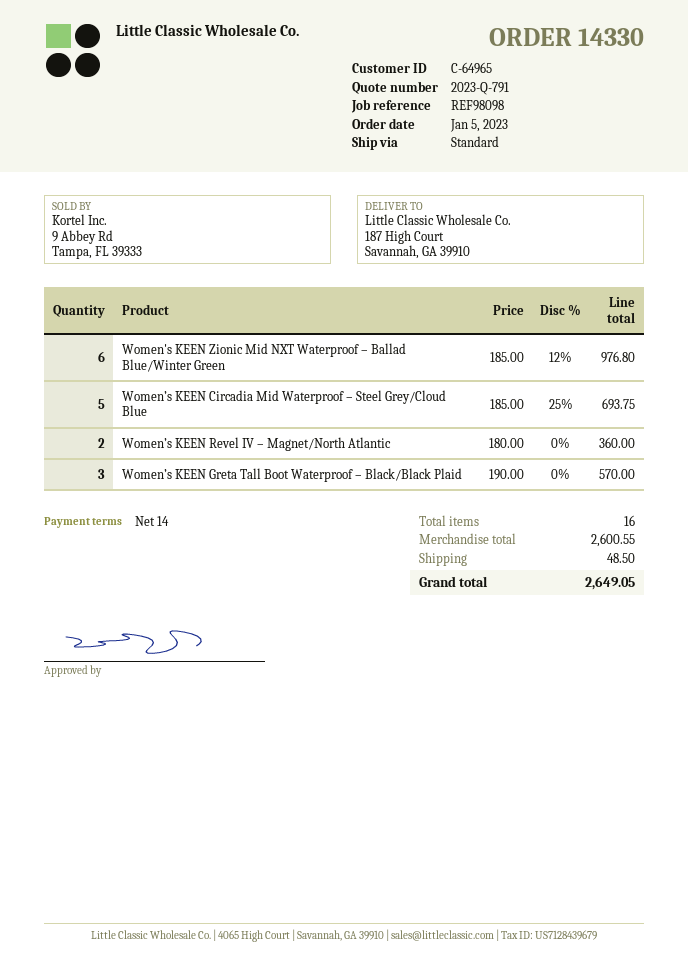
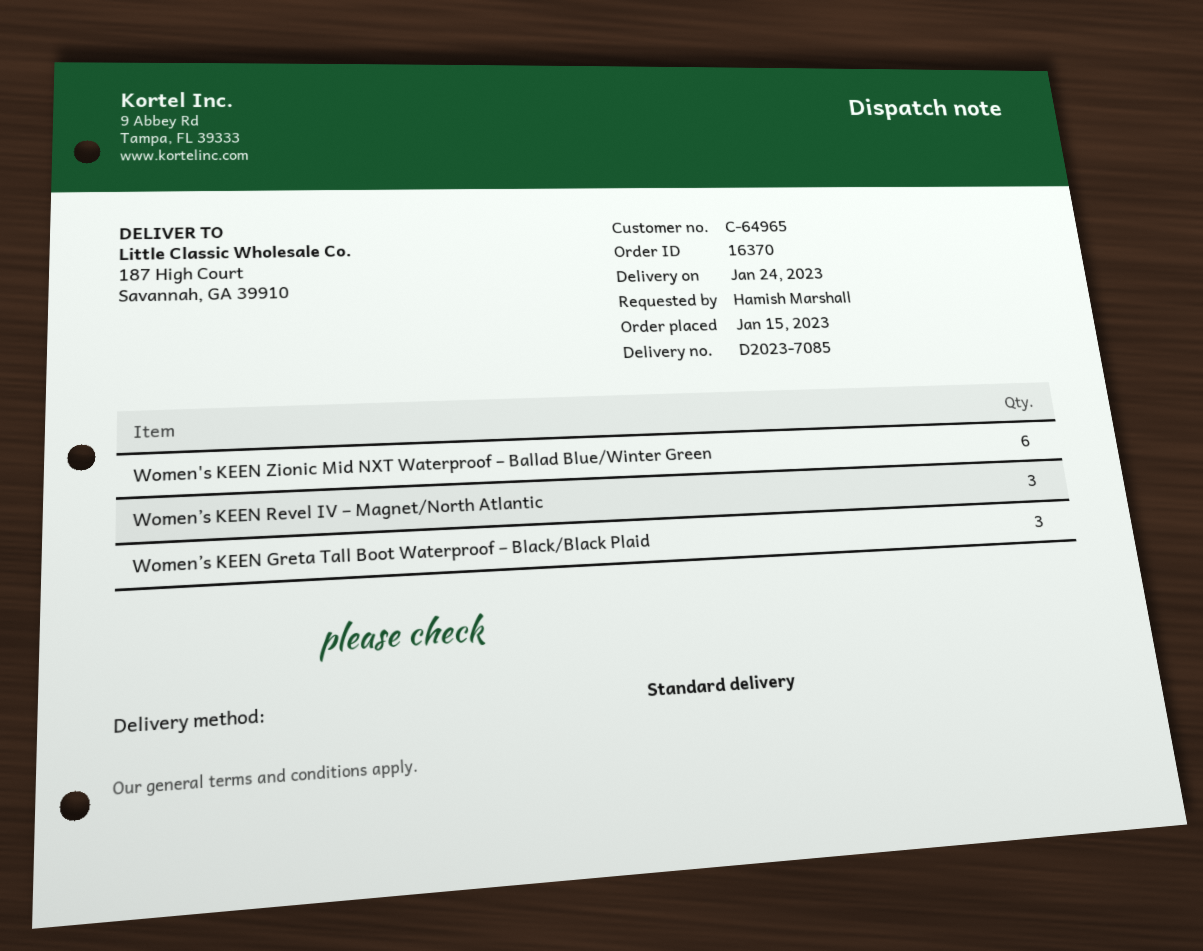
order number: 14330 -> 16370
order date: 2023-01-05 -> 2023-01-15
Women’s KEEN Circadia Mid Waterproof – Steel Grey/Cloud Blue: 5 -> none
Women’s KEEN Revel IV – Magnet/North Atlantic: 2 -> 3

